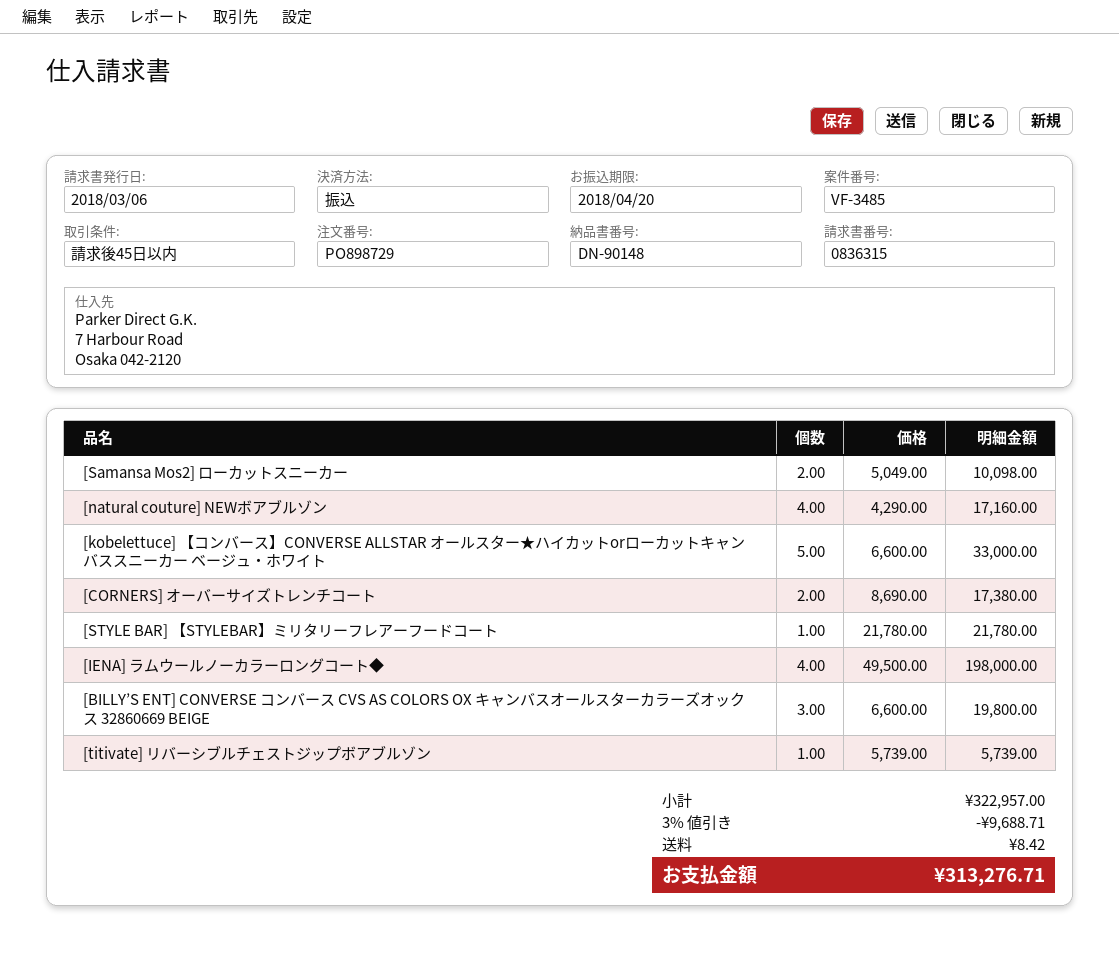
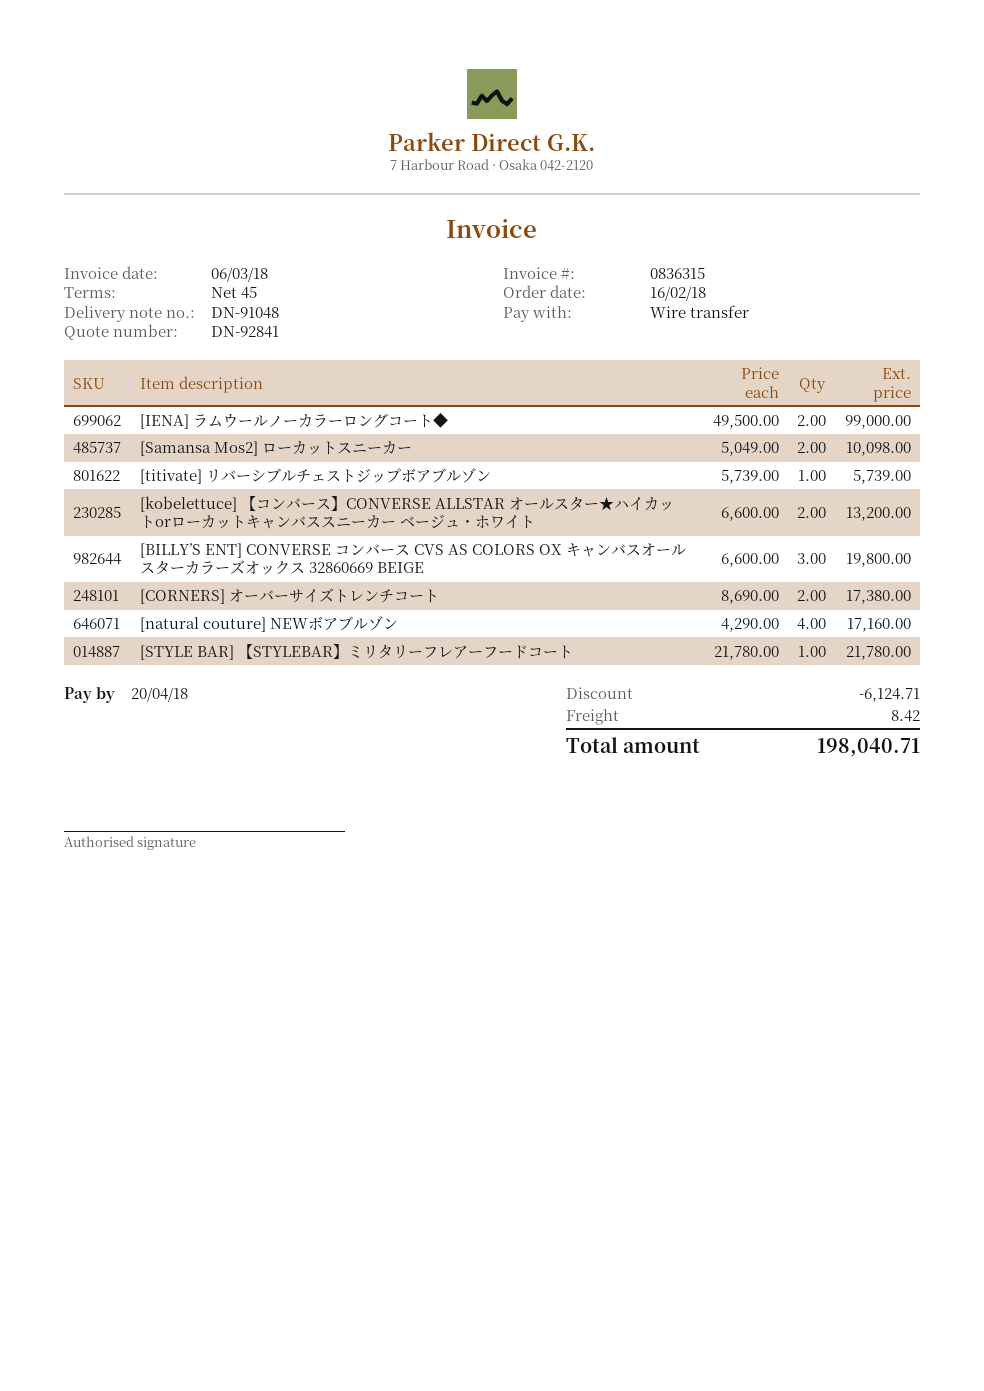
delivery note number: DN-90148 -> DN-91048
[kobelettuce] 【コンバース】CONVERSE ALLSTAR オールスター★ハイカットorローカットキャンバススニーカー ベージュ・ホワイト: 5 x 6600.00 = 33000.00 -> 2 x 6600.00 = 13200.00
[IENA] ラムウールノーカラーロングコート◆: 4 x 49500.00 = 198000.00 -> 2 x 49500.00 = 99000.00
discount: 9688.71 -> 6124.71
total: 313276.71 -> 198040.71

